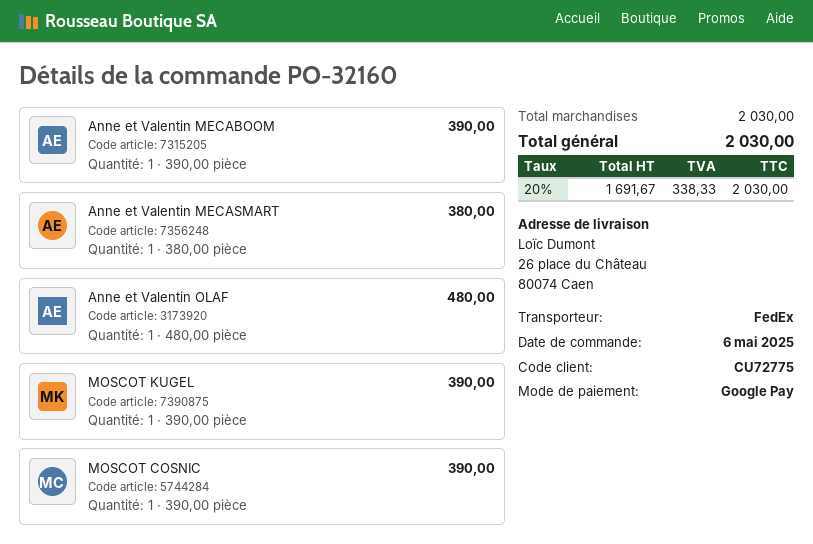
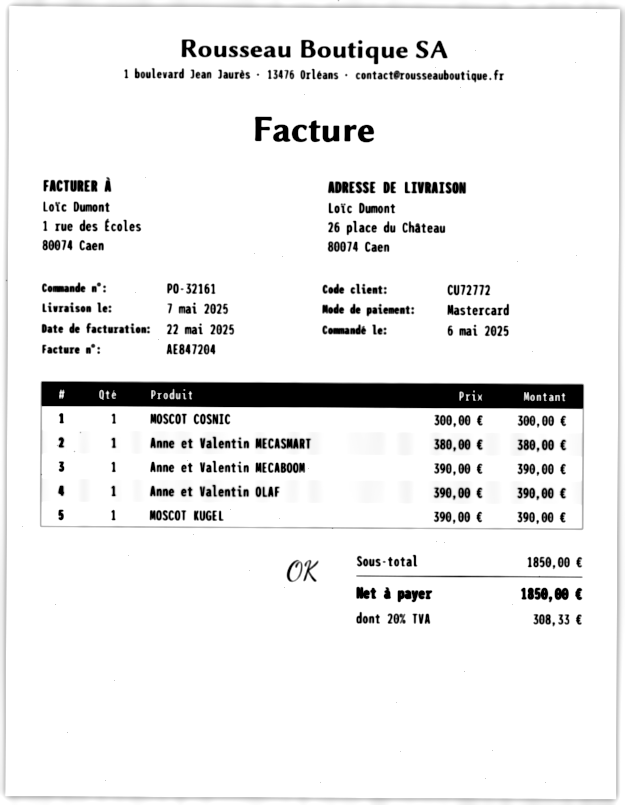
order number: PO-32160 -> PO-32161
customer number: CU72775 -> CU72772
payment method: Google Pay -> Mastercard
Anne et Valentin OLAF: 1 x 480.00 = 480.00 -> 1 x 390.00 = 390.00
MOSCOT COSNIC: 1 x 390.00 = 390.00 -> 1 x 300.00 = 300.00
subtotal: 2030.00 -> 1850.00
tax: 20% = 338.33 -> 20% = 308.33
total: 2030.00 -> 1850.00

